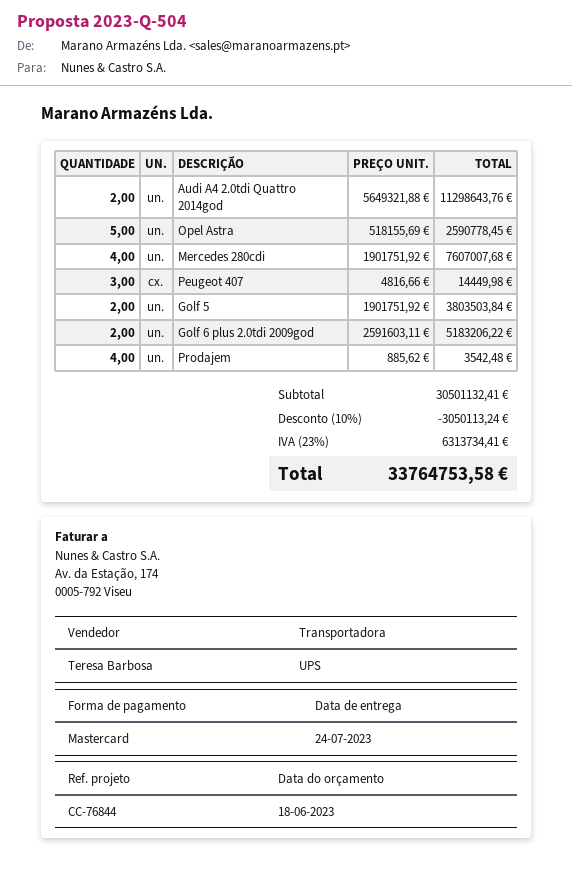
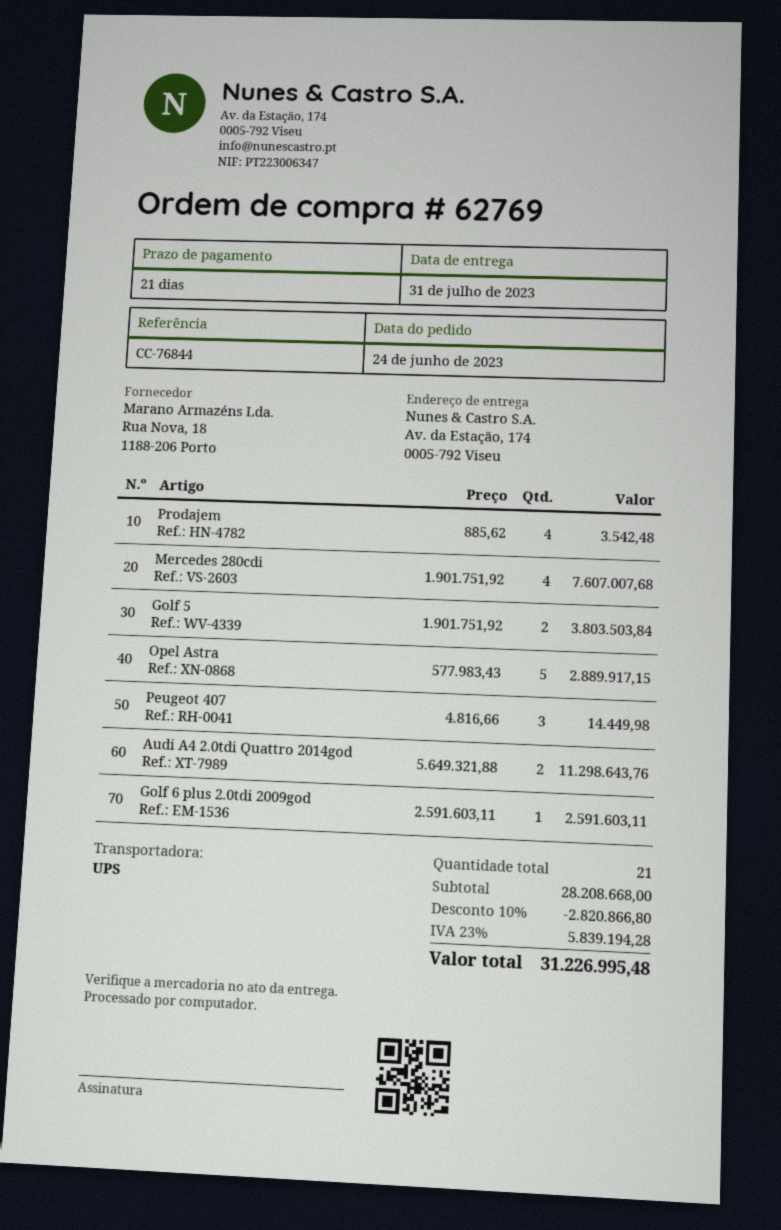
delivery date: 2023-07-24 -> 2023-07-31
Opel Astra: 5 x 518155.69 = 2590778.45 -> 5 x 577983.43 = 2889917.15
Golf 6 plus 2.0tdi 2009god: 2 x 2591603.11 = 5183206.22 -> 1 x 2591603.11 = 2591603.11
subtotal: 30501132.41 -> 28208668.00
discount: 10% = 3050113.24 -> 10% = 2820866.80
tax: 23% = 6313734.41 -> 23% = 5839194.28
total: 33764753.58 -> 31226995.48

